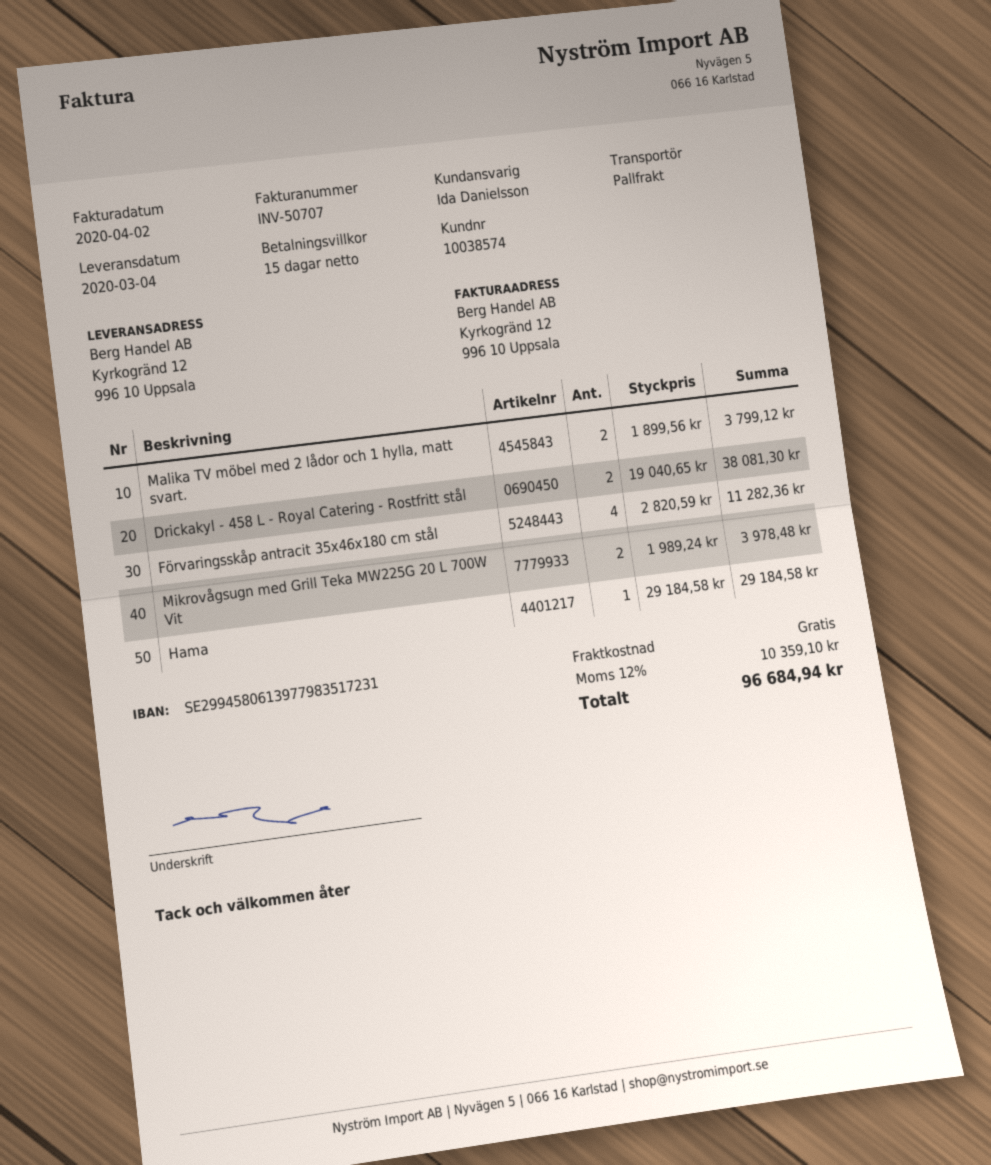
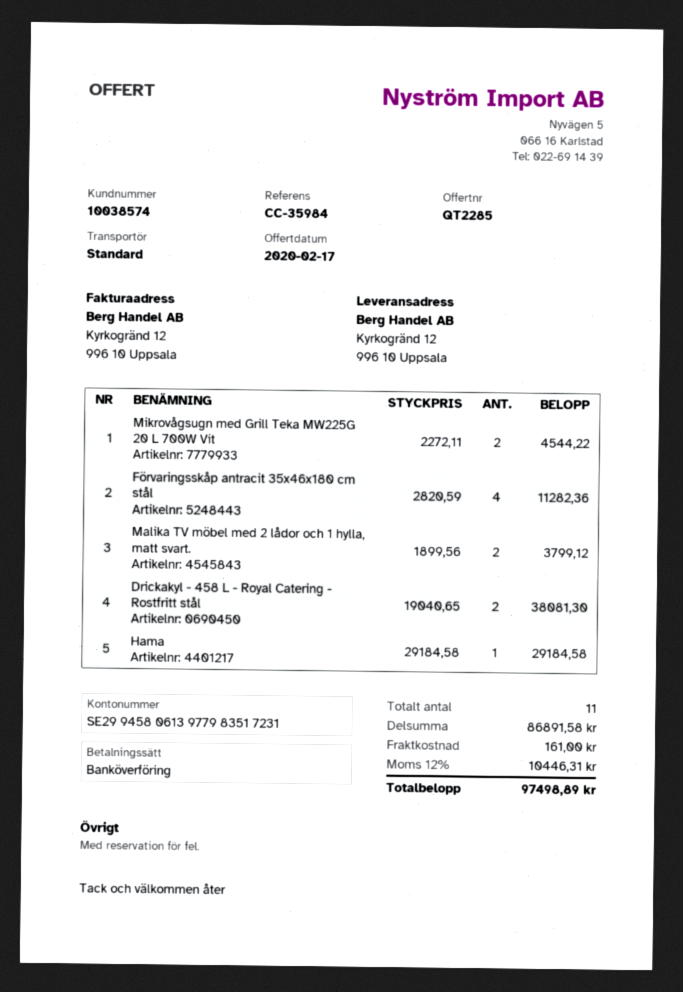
shipping method: pallet freight -> standard
Mikrovågsugn med Grill Teka MW225G 20 L 700W Vit: 2 x 1989.24 = 3978.48 -> 2 x 2272.11 = 4544.22
shipping: 0.00 -> 161.00
tax: 12% = 10359.10 -> 12% = 10446.31
total: 96684.94 -> 97498.89

